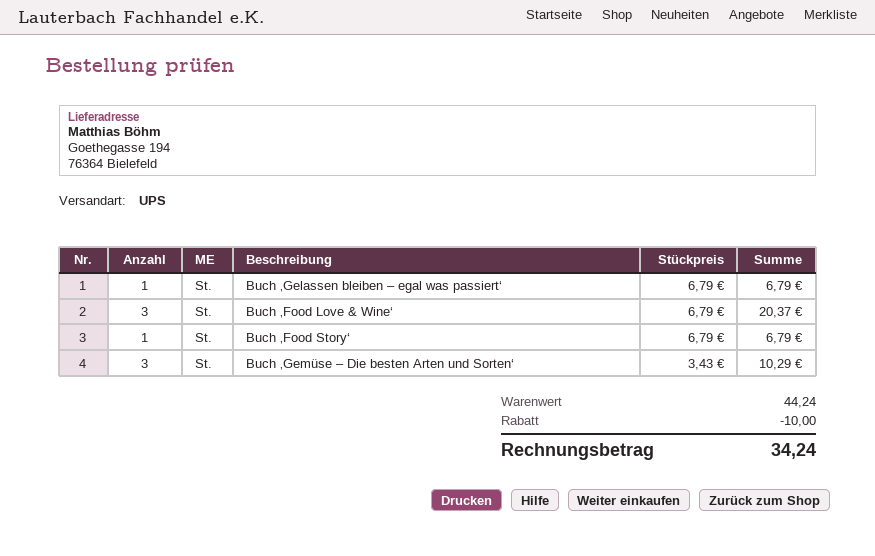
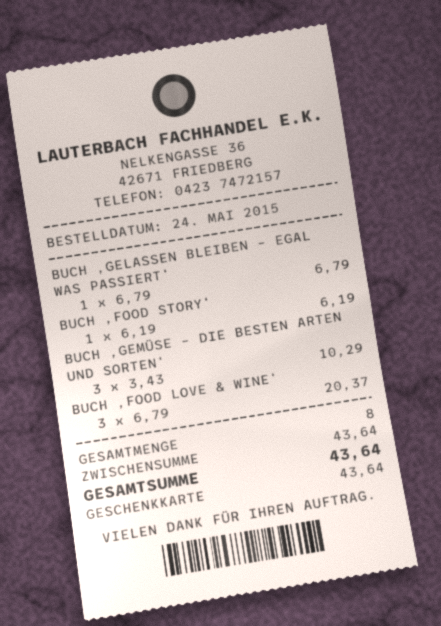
Buch ‚Food Story‘: 1 x 6.79 = 6.79 -> 1 x 6.19 = 6.19
subtotal: 44.24 -> 43.64
discount: 10.00 -> none
total: 34.24 -> 43.64

